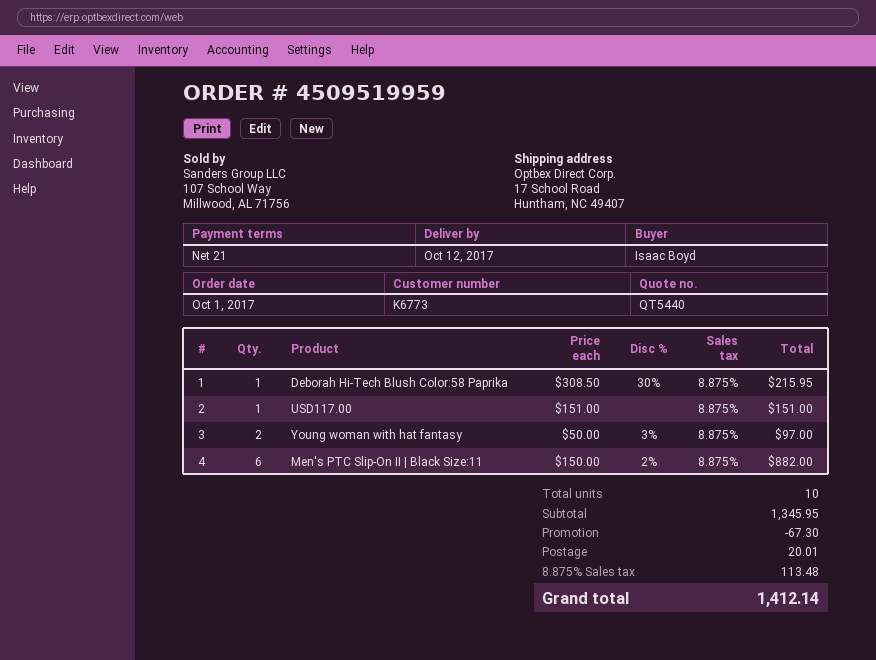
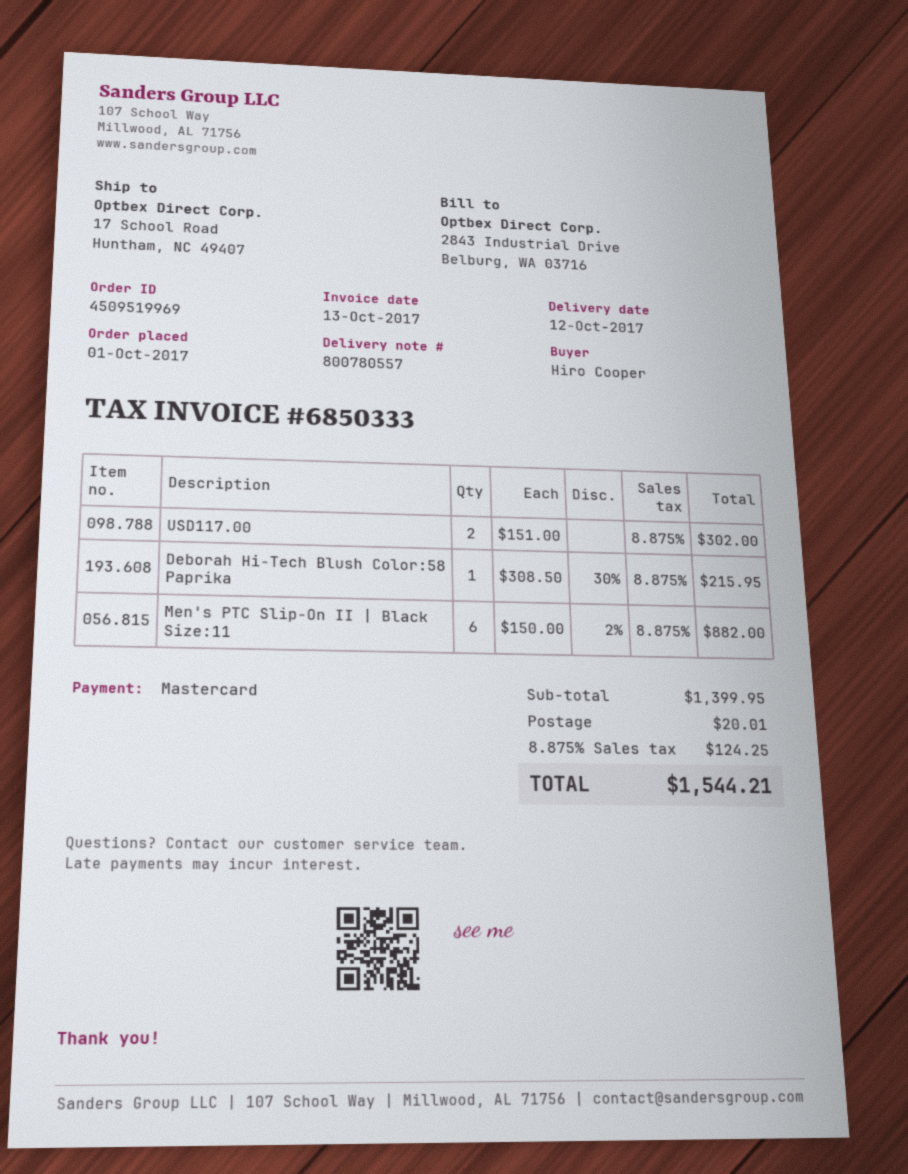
order number: 4509519959 -> 4509519969
ordered by: Isaac Boyd -> Hiro Cooper
USD117.00: 1 x 151.00 = 151.00 -> 2 x 151.00 = 302.00
Young woman with hat fantasy: 2 x 50.00 - 3% = 97.00 -> none
subtotal: 1345.95 -> 1399.95
discount: 67.30 -> none
tax: 8.875% = 113.48 -> 8.875% = 124.25
total: 1412.14 -> 1544.21

